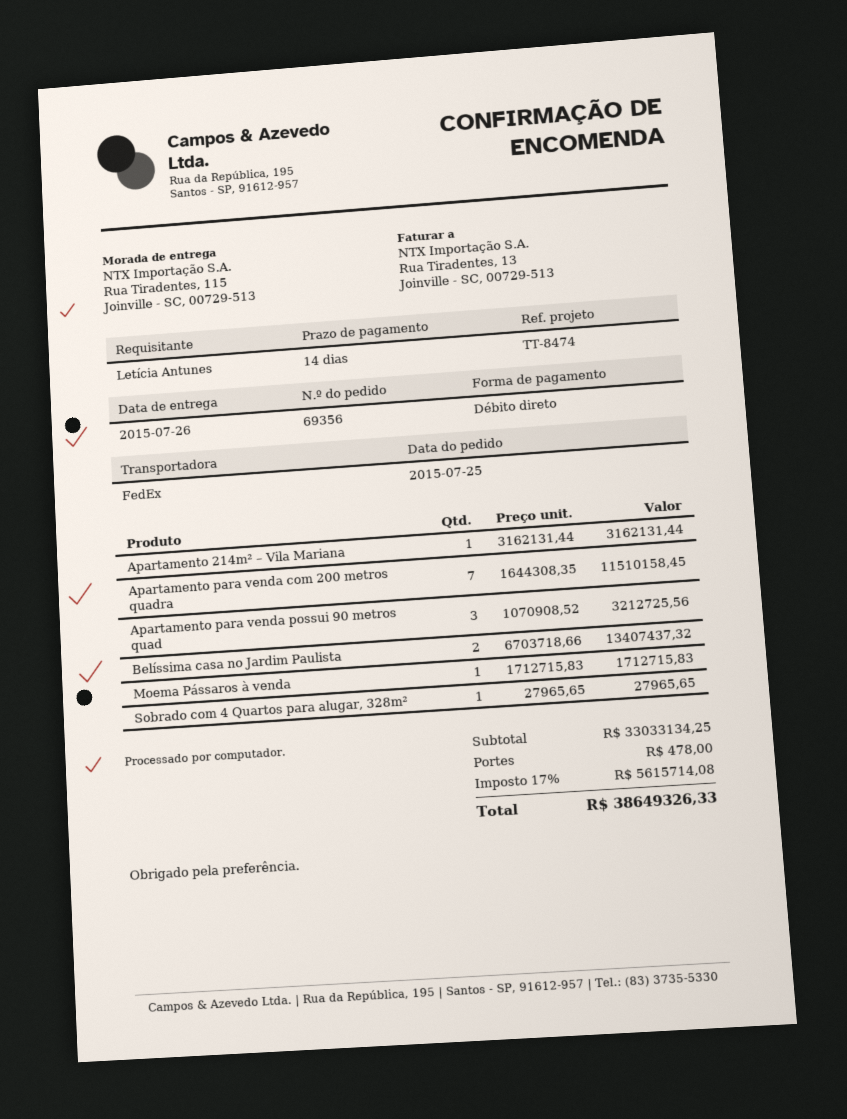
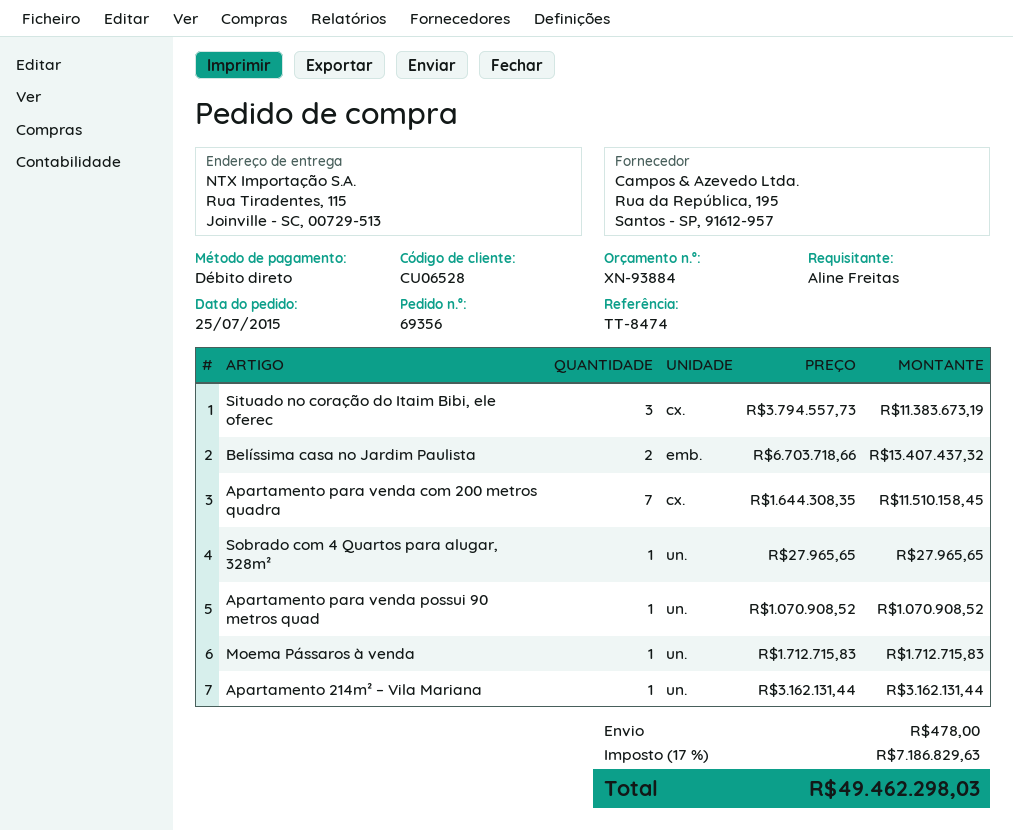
ordered by: Letícia Antunes -> Aline Freitas
Apartamento para venda possui 90 metros quad: 3 x 1070908.52 = 3212725.56 -> 1 x 1070908.52 = 1070908.52
Situado no coração do Itaim Bibi, ele oferec: none -> 3 x 3794557.73 = 11383673.19
tax: 17% = 5615714.08 -> 17% = 7186829.63
total: 38649326.33 -> 49462298.03

